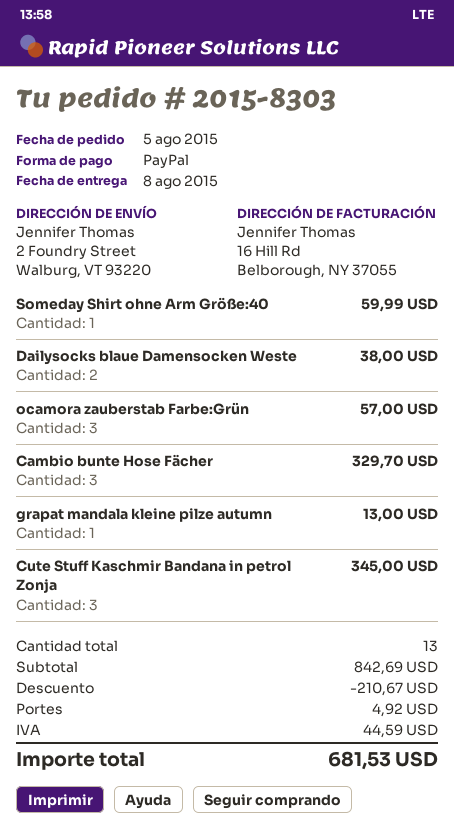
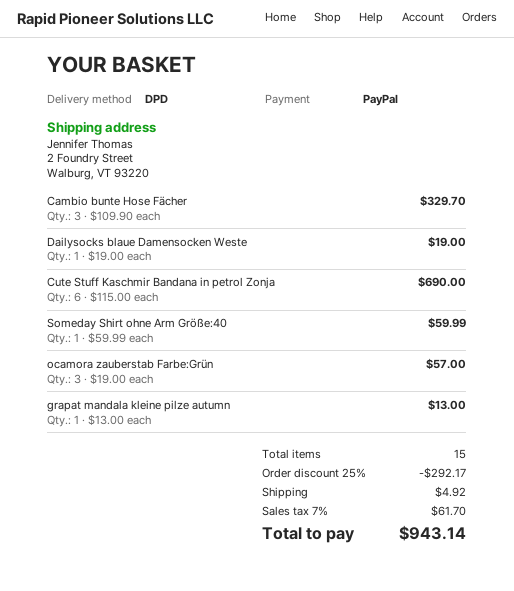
Dailysocks blaue Damensocken Weste: 2 for 38.00 -> 1 for 19.00
Cute Stuff Kaschmir Bandana in petrol Zonja: 3 for 345.00 -> 6 for 690.00
total quantity: 13 -> 15
discount: 210.67 -> 292.17
tax: 44.59 -> 61.70
total: 681.53 -> 943.14

